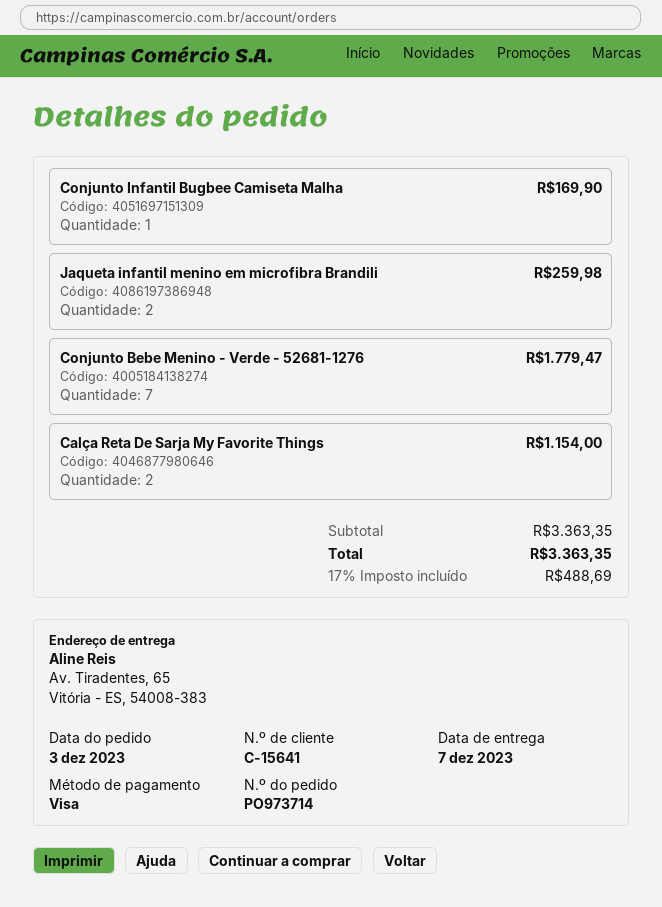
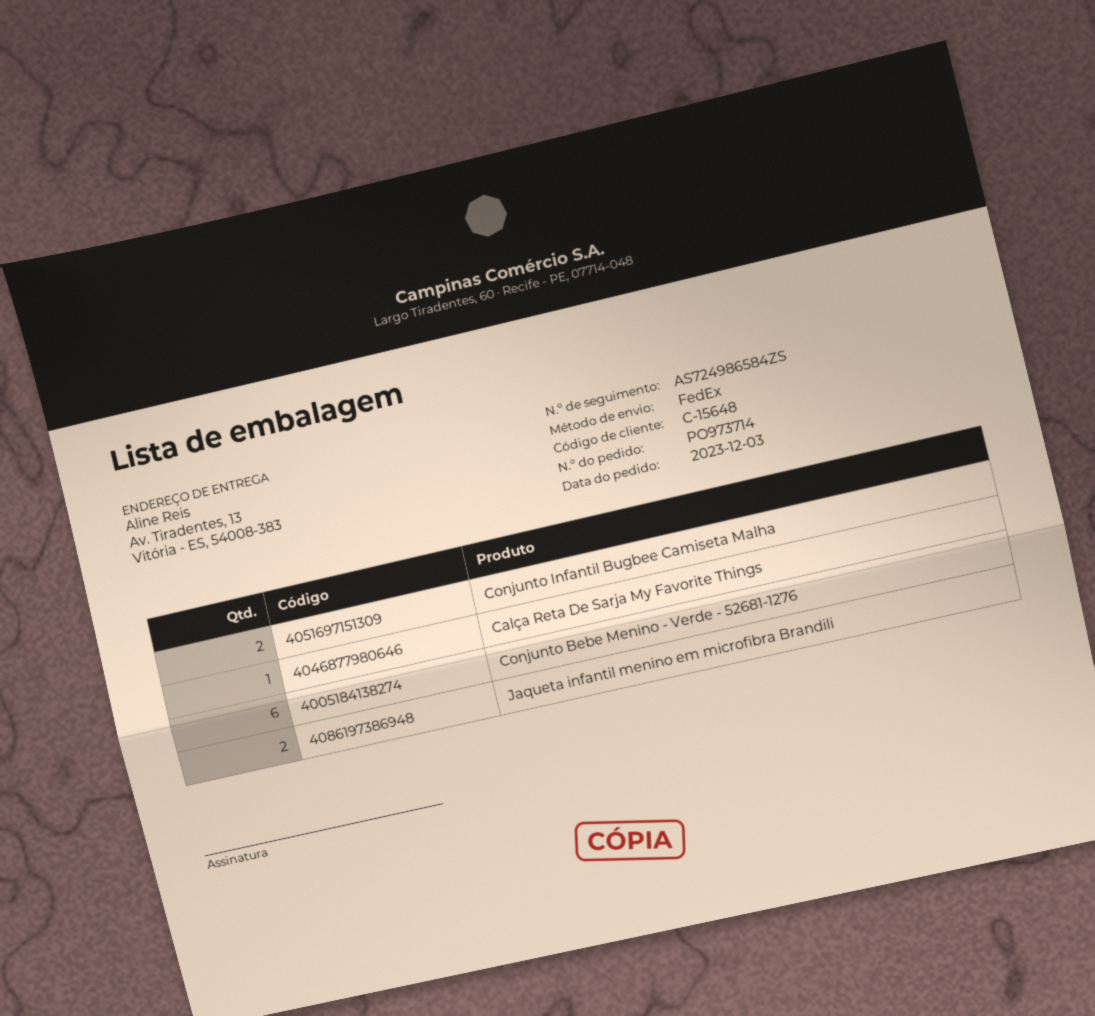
customer number: C-15641 -> C-15648
ship to: Av. Tiradentes, 65, Vitória - ES, 54008-383 -> Av. Tiradentes, 13, Vitória - ES, 54008-383
Conjunto Infantil Bugbee Camiseta Malha: 1 -> 2
Conjunto Bebe Menino - Verde - 52681-1276: 7 -> 6
Calça Reta De Sarja My Favorite Things: 2 -> 1

